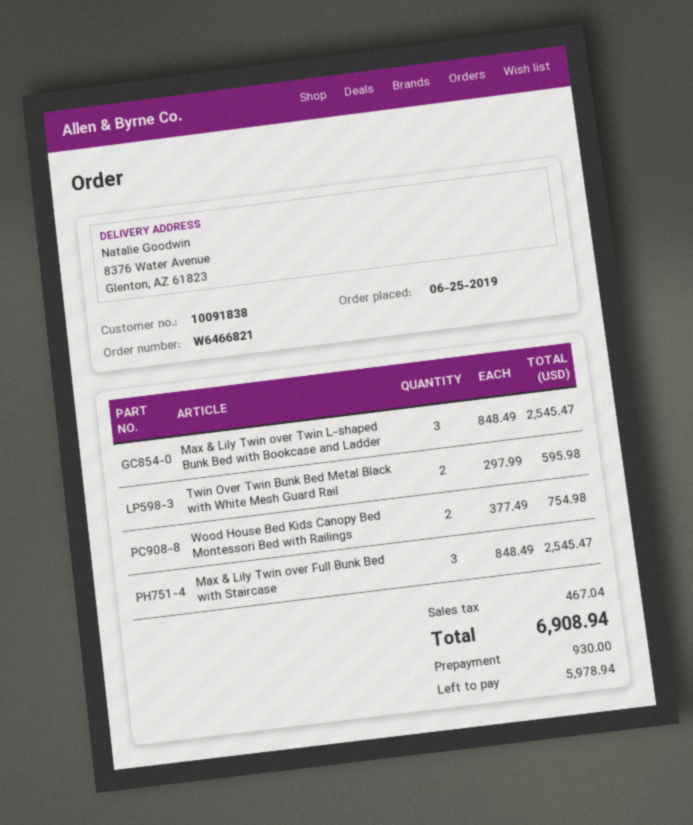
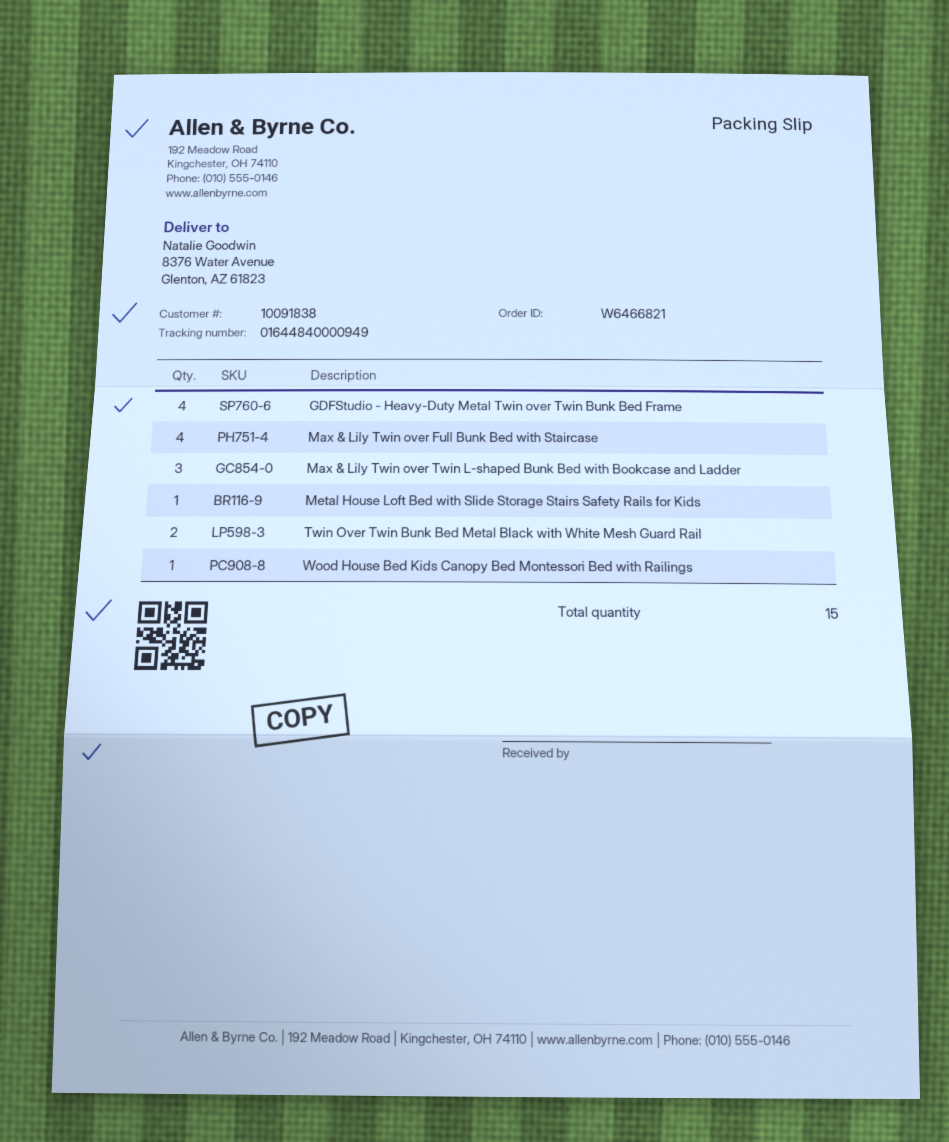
Wood House Bed Kids Canopy Bed Montessori Bed with Railings: 2 -> 1
Max & Lily Twin over Full Bunk Bed with Staircase: 3 -> 4
GDFStudio - Heavy-Duty Metal Twin over Twin Bunk Bed Frame: none -> 4
Metal House Loft Bed with Slide Storage Stairs Safety Rails for Kids: none -> 1

